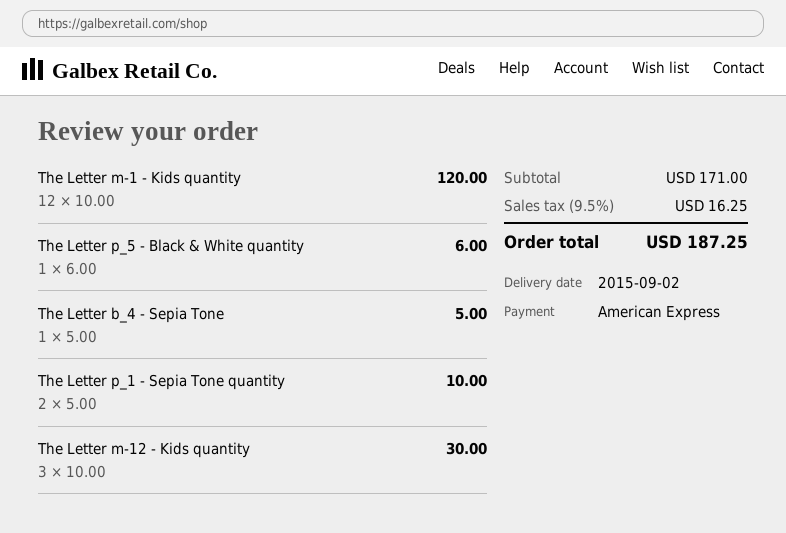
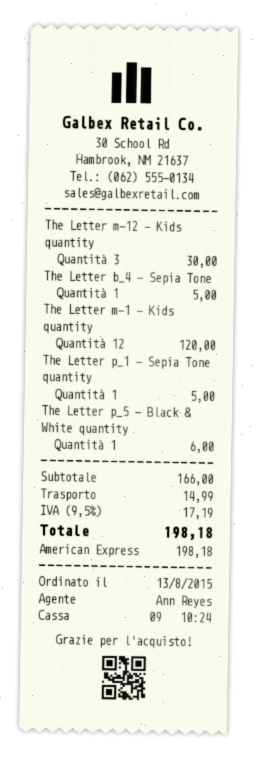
The Letter p_1 - Sepia Tone quantity: 2 for 10.00 -> 1 for 5.00
subtotal: 171.00 -> 166.00
shipping: none -> 14.99
tax: 9.5% = 16.25 -> 9.5% = 17.19
total: 187.25 -> 198.18

